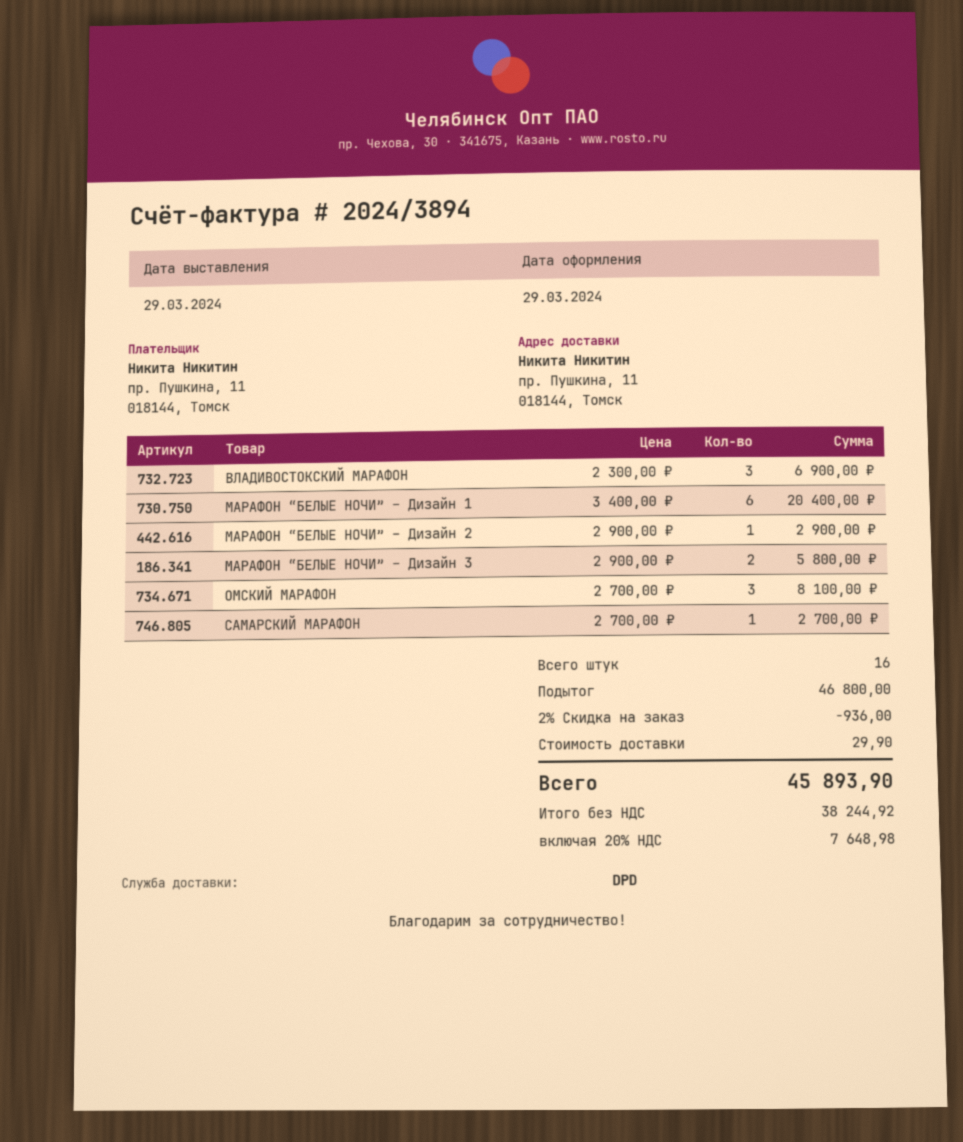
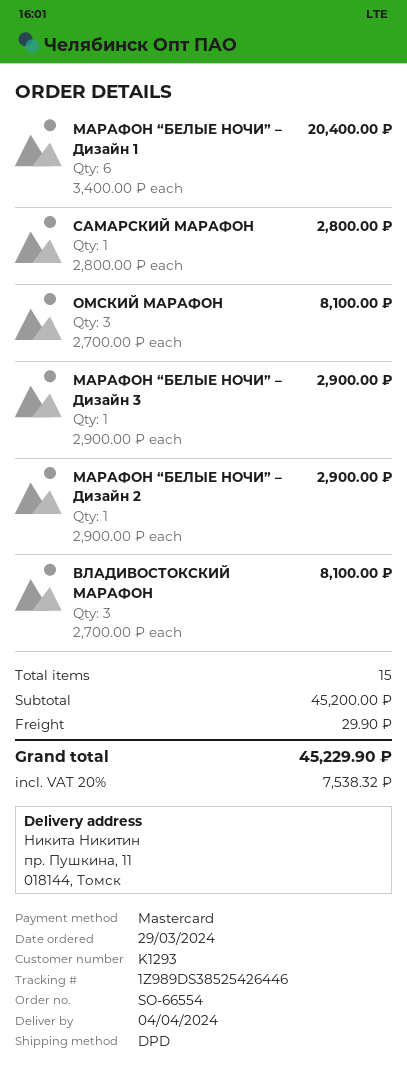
ВЛАДИВОСТОКСКИЙ МАРАФОН: 3 x 2300.00 = 6900.00 -> 3 x 2700.00 = 8100.00
МАРАФОН “БЕЛЫЕ НОЧИ” – Дизайн 3: 2 x 2900.00 = 5800.00 -> 1 x 2900.00 = 2900.00
САМАРСКИЙ МАРАФОН: 1 x 2700.00 = 2700.00 -> 1 x 2800.00 = 2800.00
total quantity: 16 -> 15
subtotal: 46800.00 -> 45200.00
discount: 2% = 936.00 -> none
tax: 20% = 7648.98 -> 20% = 7538.32
total: 45893.90 -> 45229.90

